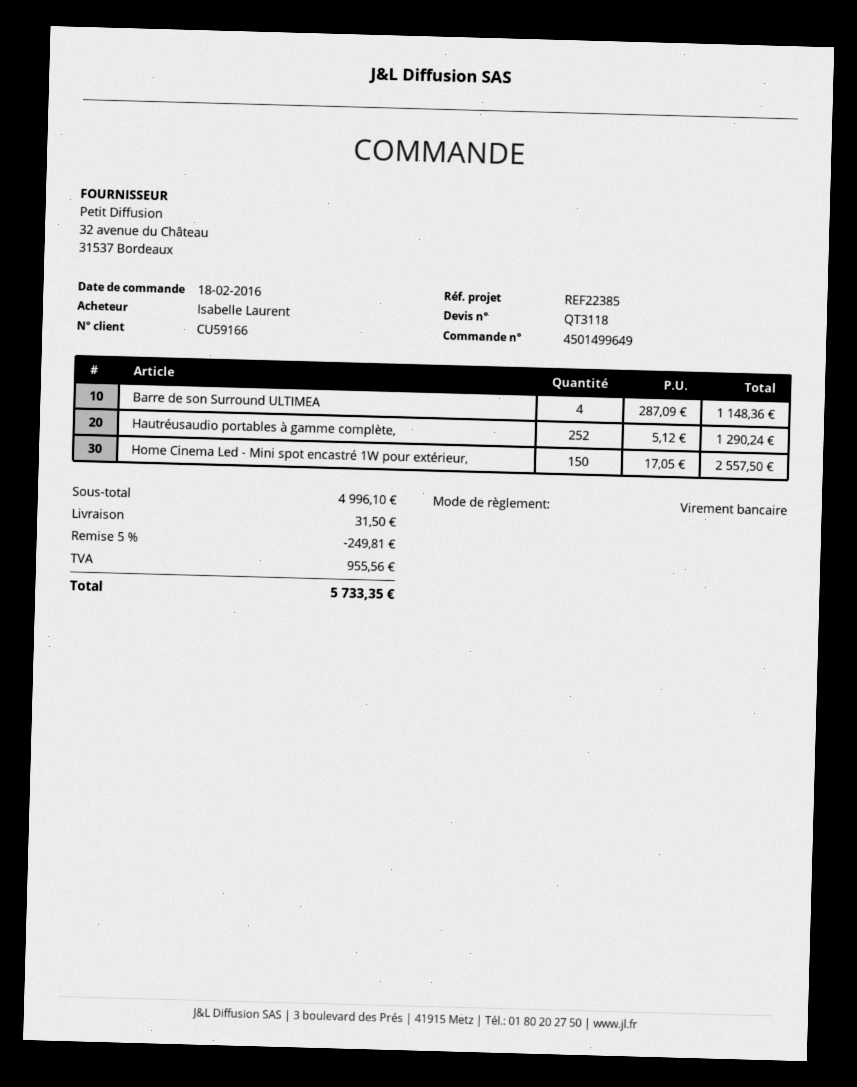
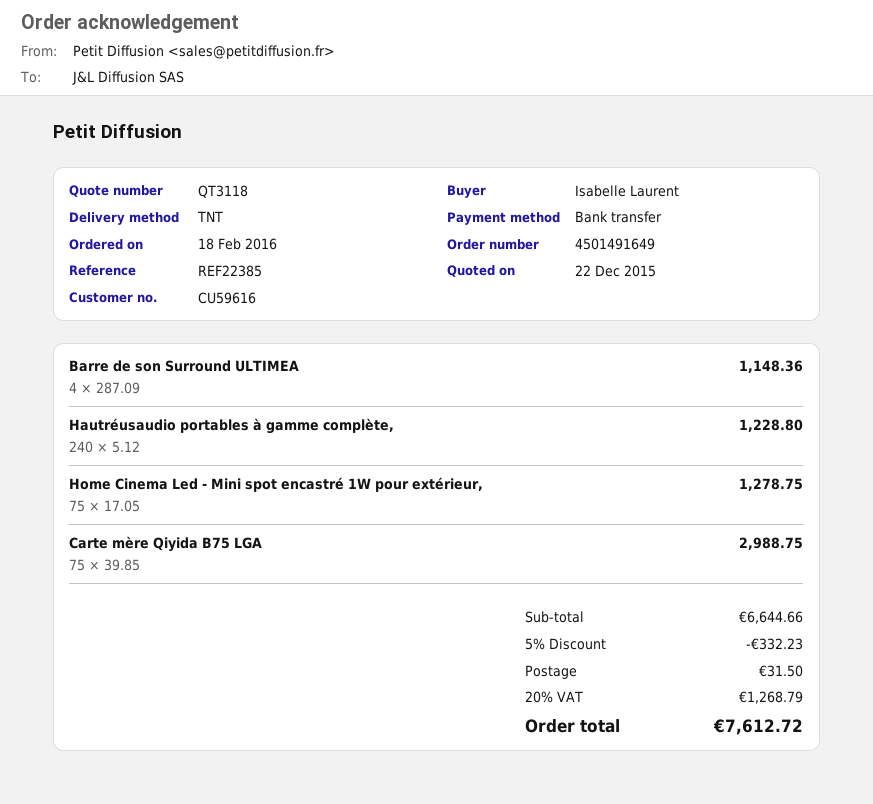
order number: 4501499649 -> 4501491649
customer number: CU59166 -> CU59616
Hautréusaudio portables à gamme complète,: 252 x 5.12 = 1290.24 -> 240 x 5.12 = 1228.80
Home Cinema Led - Mini spot encastré 1W pour extérieur,: 150 x 17.05 = 2557.50 -> 75 x 17.05 = 1278.75
Carte mère Qiyida B75 LGA: none -> 75 x 39.85 = 2988.75
subtotal: 4996.10 -> 6644.66
discount: 5% = 249.81 -> 5% = 332.23
tax: 955.56 -> 1268.79
total: 5733.35 -> 7612.72

